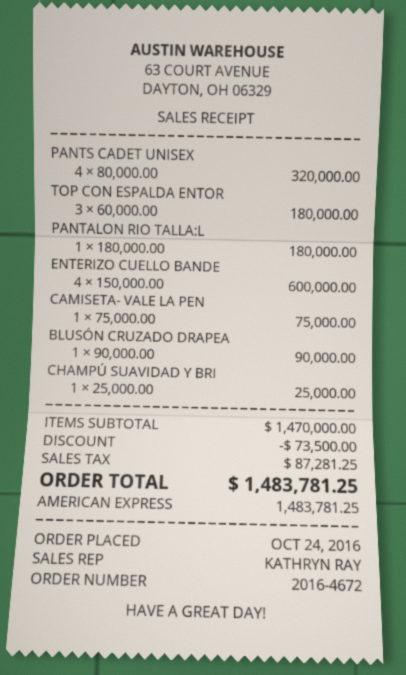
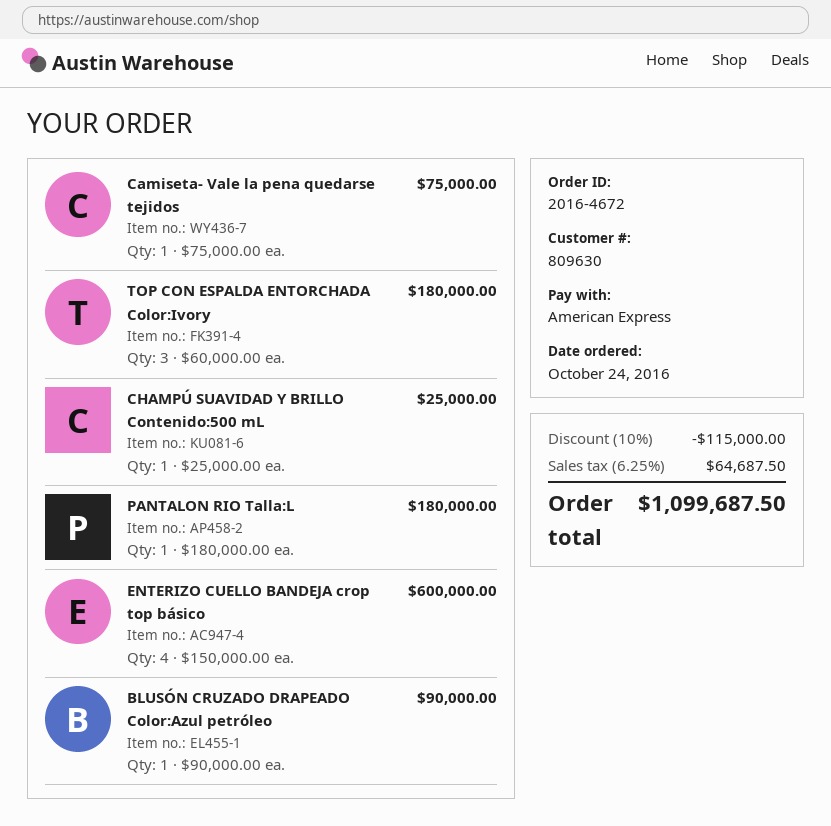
PANTS CADET UNISEX: 4 x 80000.00 = 320000.00 -> none
discount: 73500.00 -> 115000.00
tax: 87281.25 -> 64687.50
total: 1483781.25 -> 1099687.50

